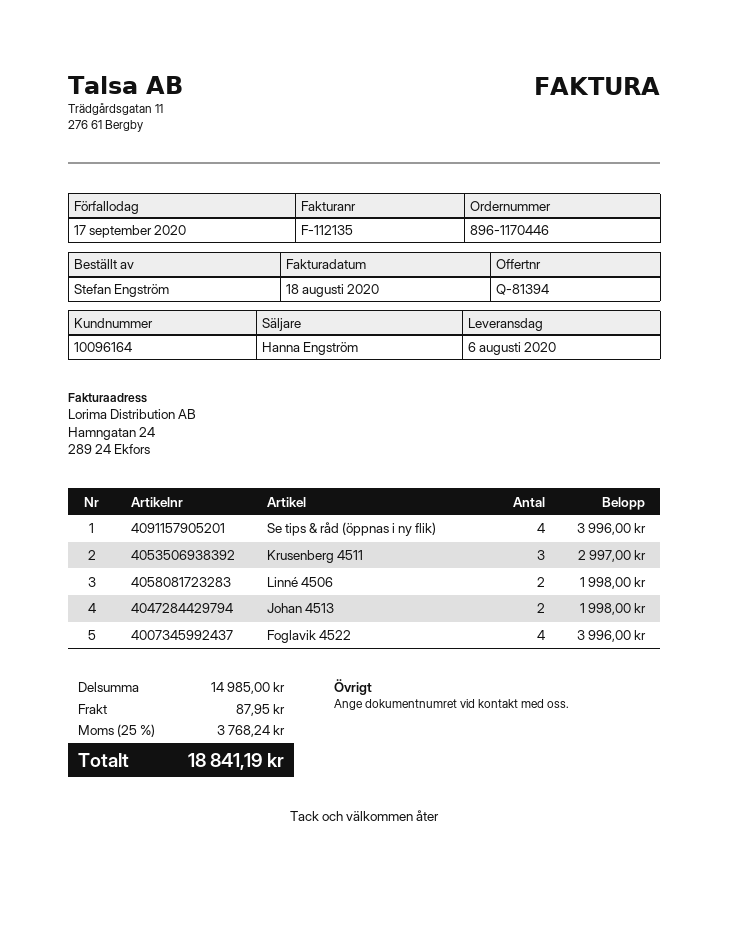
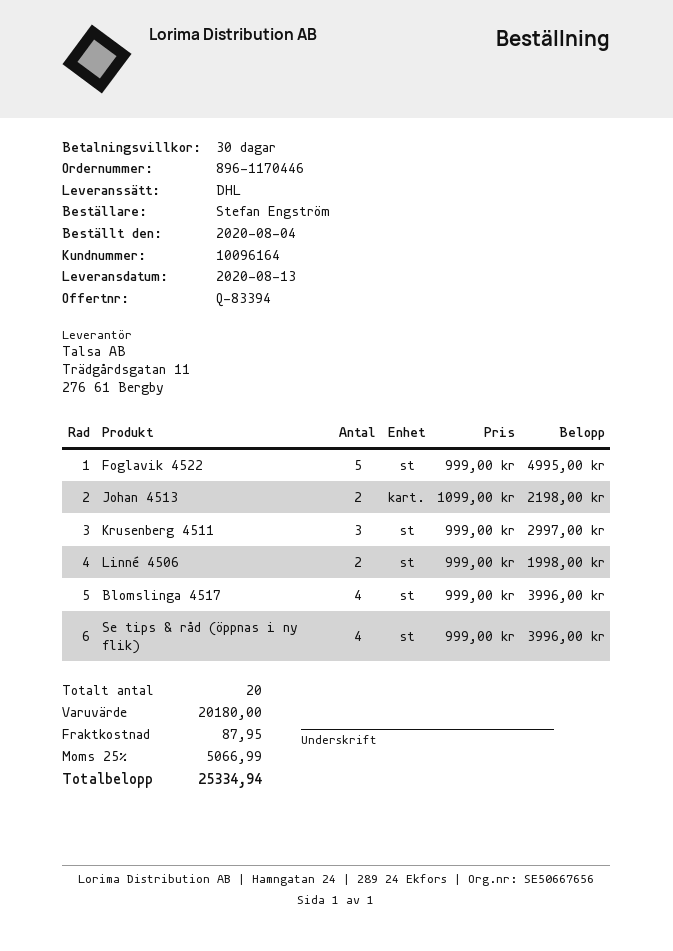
quote number: Q-81394 -> Q-83394
delivery date: 2020-08-06 -> 2020-08-13
Johan 4513: 2 for 1998.00 -> 2 for 2198.00
Foglavik 4522: 4 for 3996.00 -> 5 for 4995.00
Blomslinga 4517: none -> 4 for 3996.00
subtotal: 14985.00 -> 20180.00
tax: 25% = 3768.24 -> 25% = 5066.99
total: 18841.19 -> 25334.94

